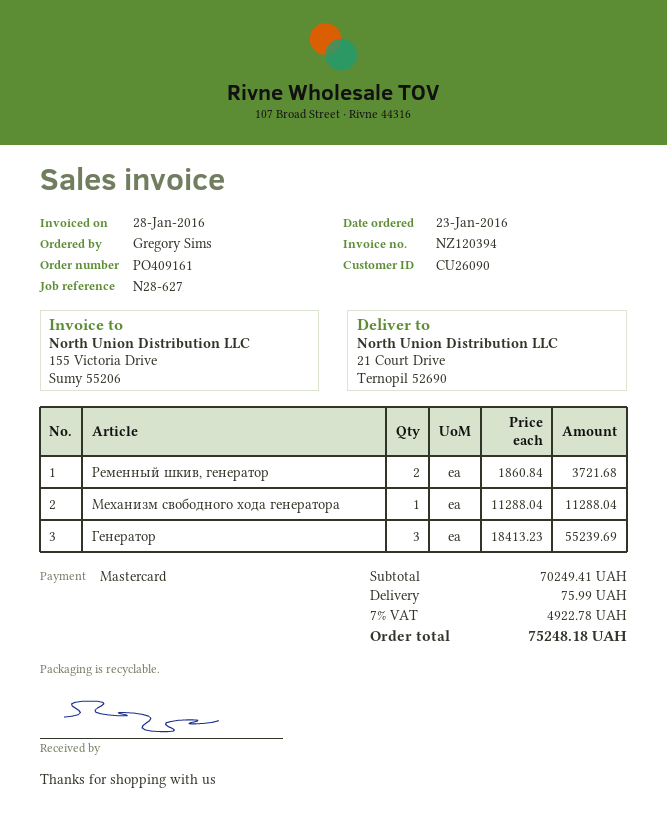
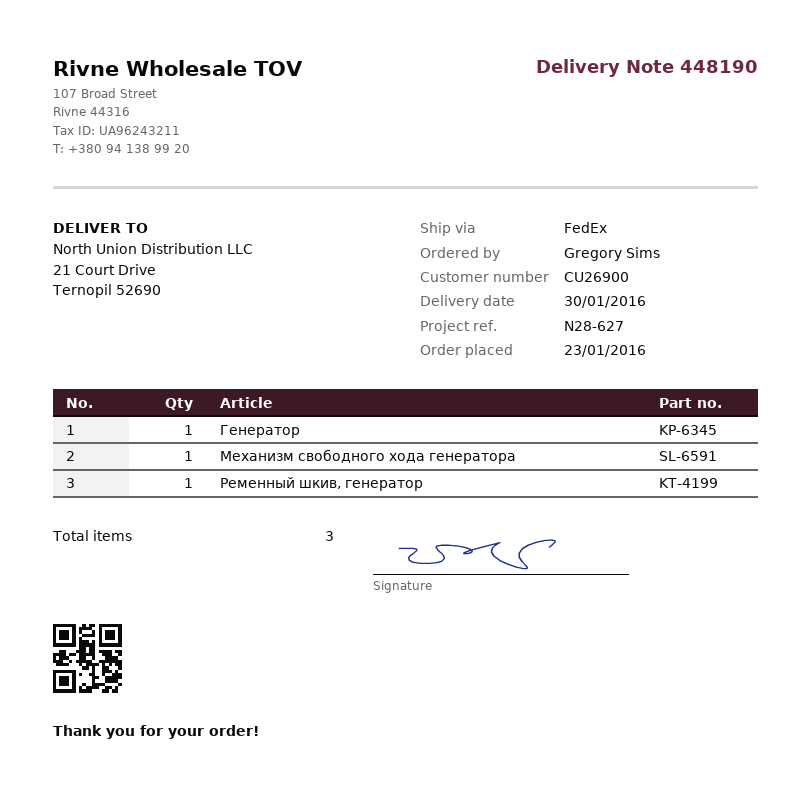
customer number: CU26090 -> CU26900
Ременный шкив, генератор: 2 -> 1
Генератор: 3 -> 1

